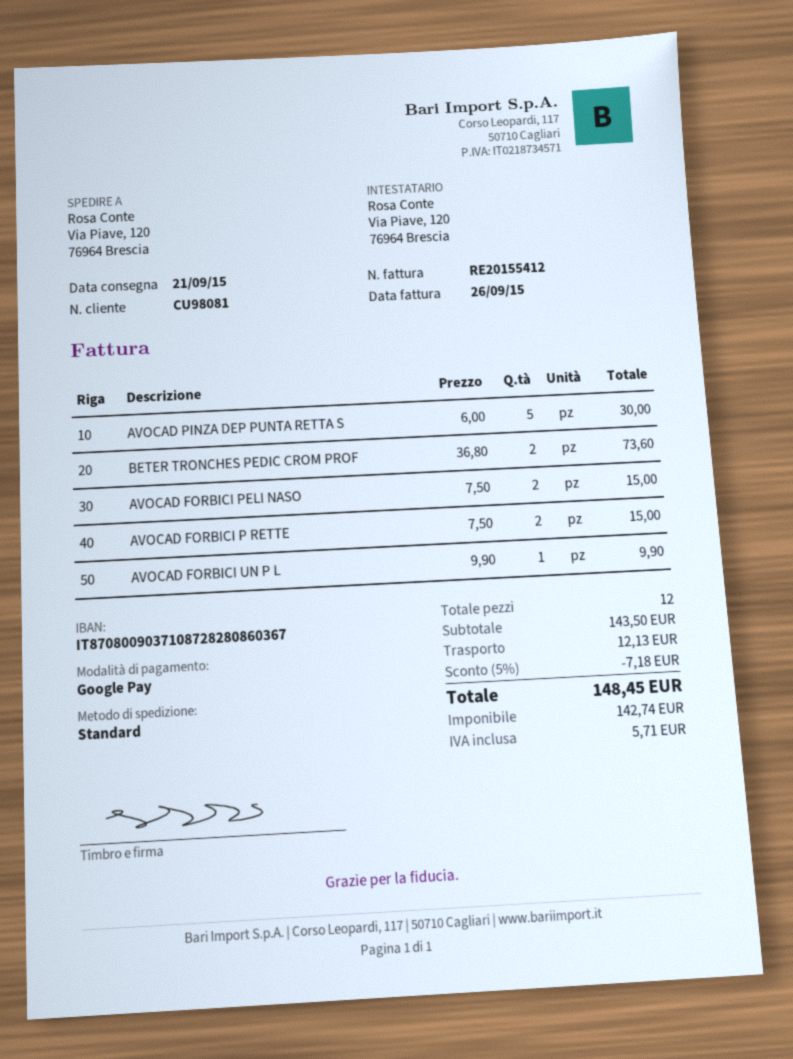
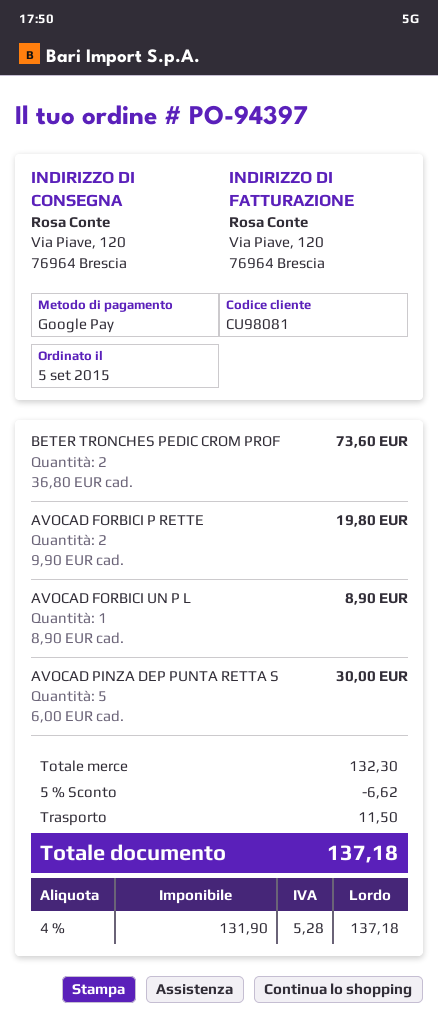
AVOCAD FORBICI PELI NASO: 2 x 7.50 = 15.00 -> none
AVOCAD FORBICI P RETTE: 2 x 7.50 = 15.00 -> 2 x 9.90 = 19.80
AVOCAD FORBICI UN P L: 1 x 9.90 = 9.90 -> 1 x 8.90 = 8.90
subtotal: 143.50 -> 132.30
discount: 5% = 7.18 -> 5% = 6.62
shipping: 12.13 -> 11.50
net: 142.74 -> 131.90
tax: 5.71 -> 5.28
total: 148.45 -> 137.18

